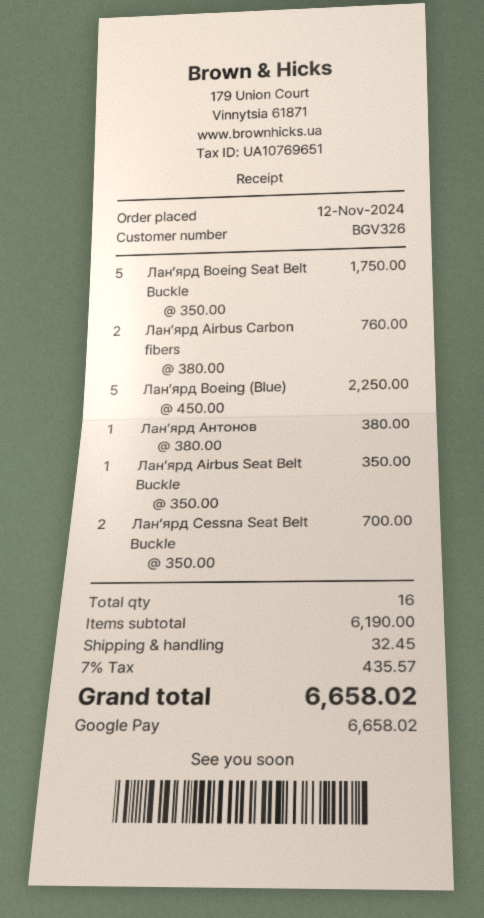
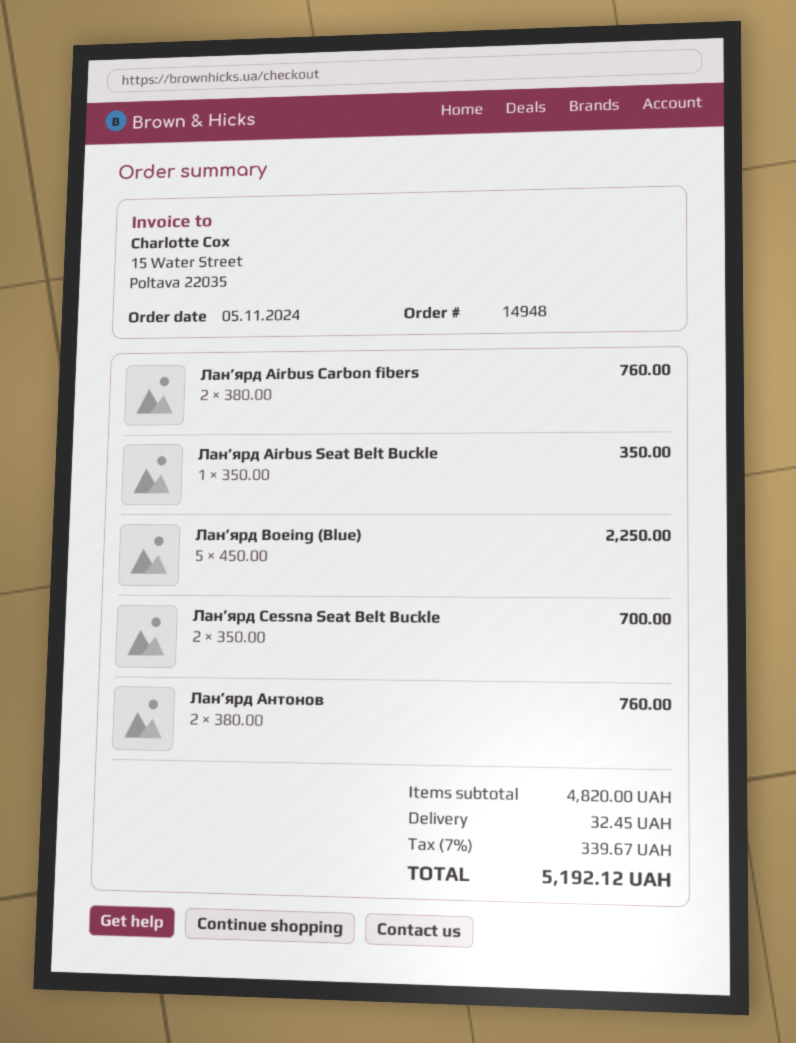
order date: 2024-11-12 -> 2024-11-05
Лан’ярд Boeing Seat Belt Buckle: 5 x 350.00 = 1750.00 -> none
Лан’ярд Антонов: 1 x 380.00 = 380.00 -> 2 x 380.00 = 760.00
subtotal: 6190.00 -> 4820.00
tax: 7% = 435.57 -> 7% = 339.67
total: 6658.02 -> 5192.12

